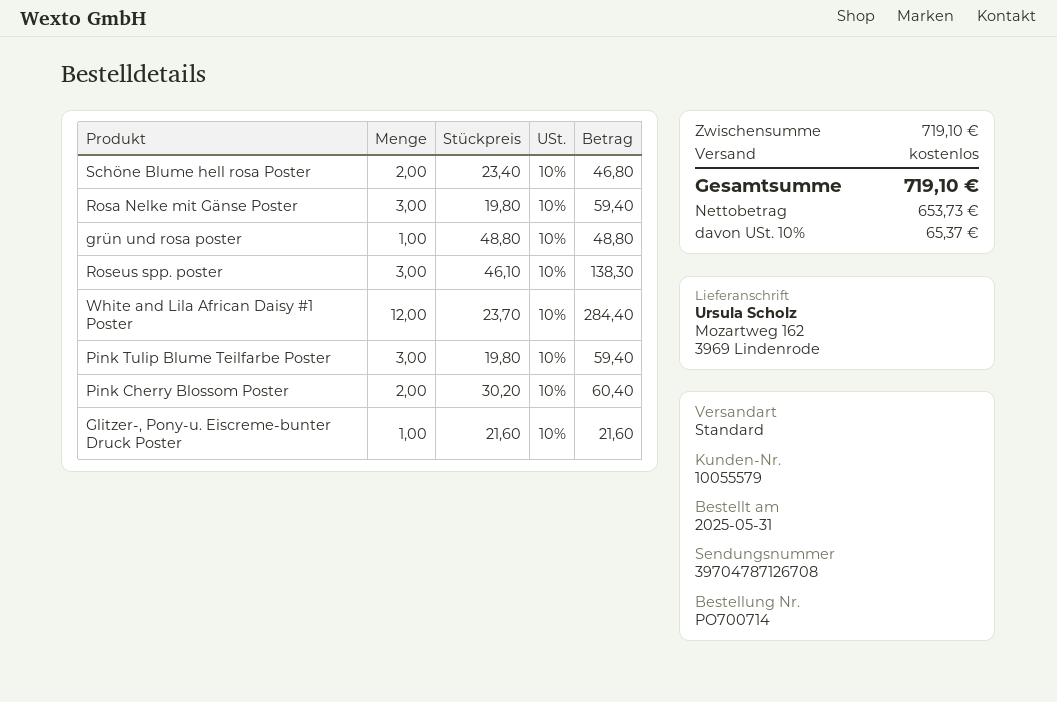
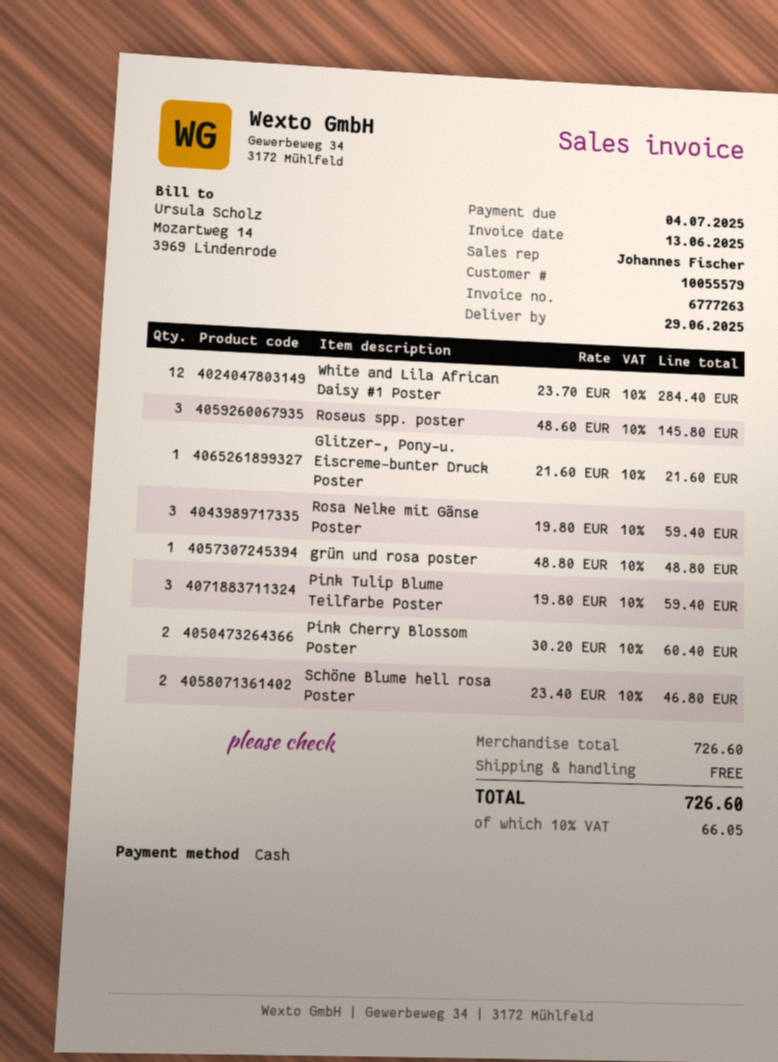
Roseus spp. poster: 3 x 46.10 = 138.30 -> 3 x 48.60 = 145.80
subtotal: 719.10 -> 726.60
tax: 10% = 65.37 -> 10% = 66.05
total: 719.10 -> 726.60

